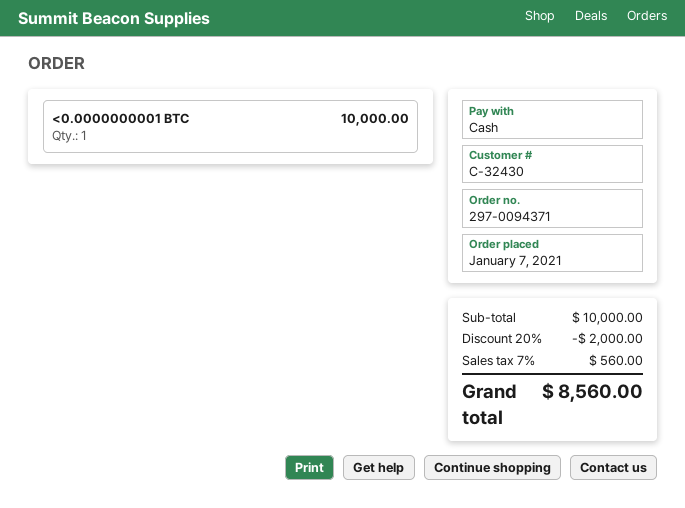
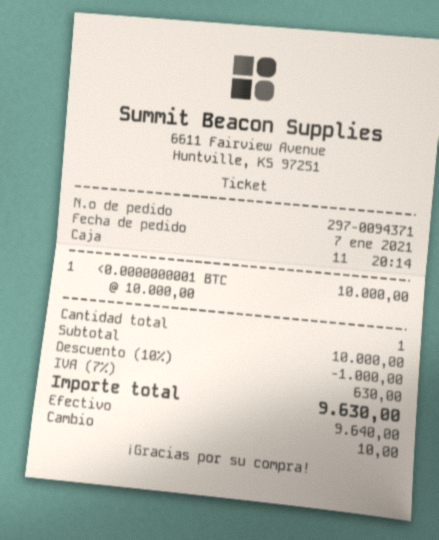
discount: 20% = 2000.00 -> 10% = 1000.00
tax: 7% = 560.00 -> 7% = 630.00
total: 8560.00 -> 9630.00

